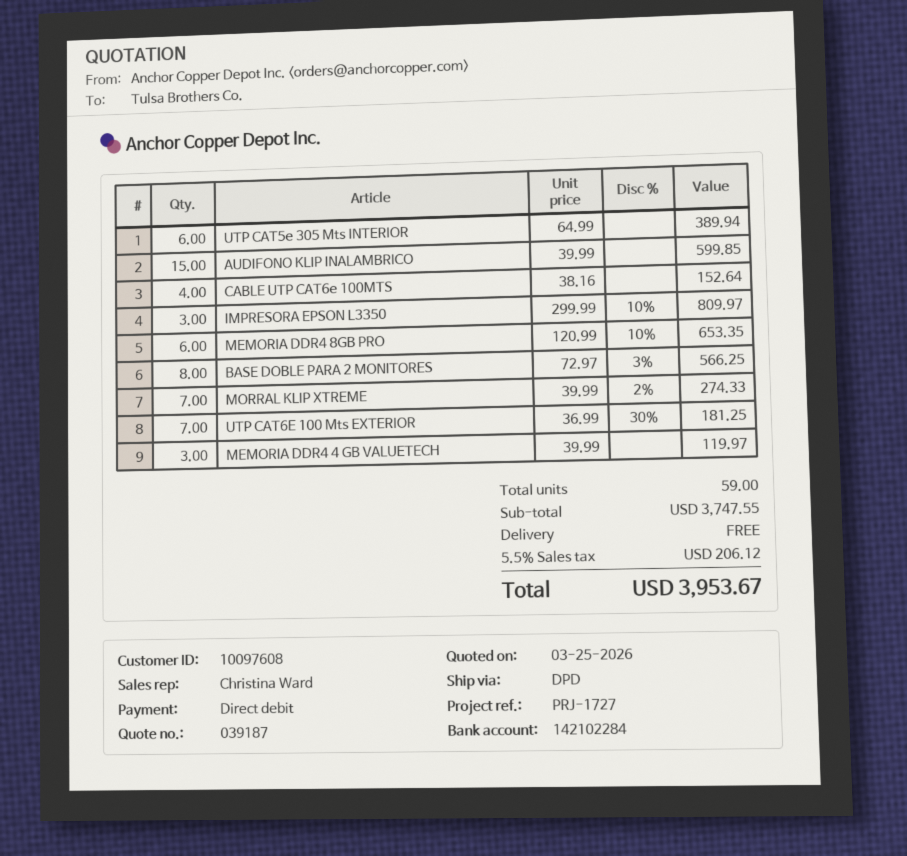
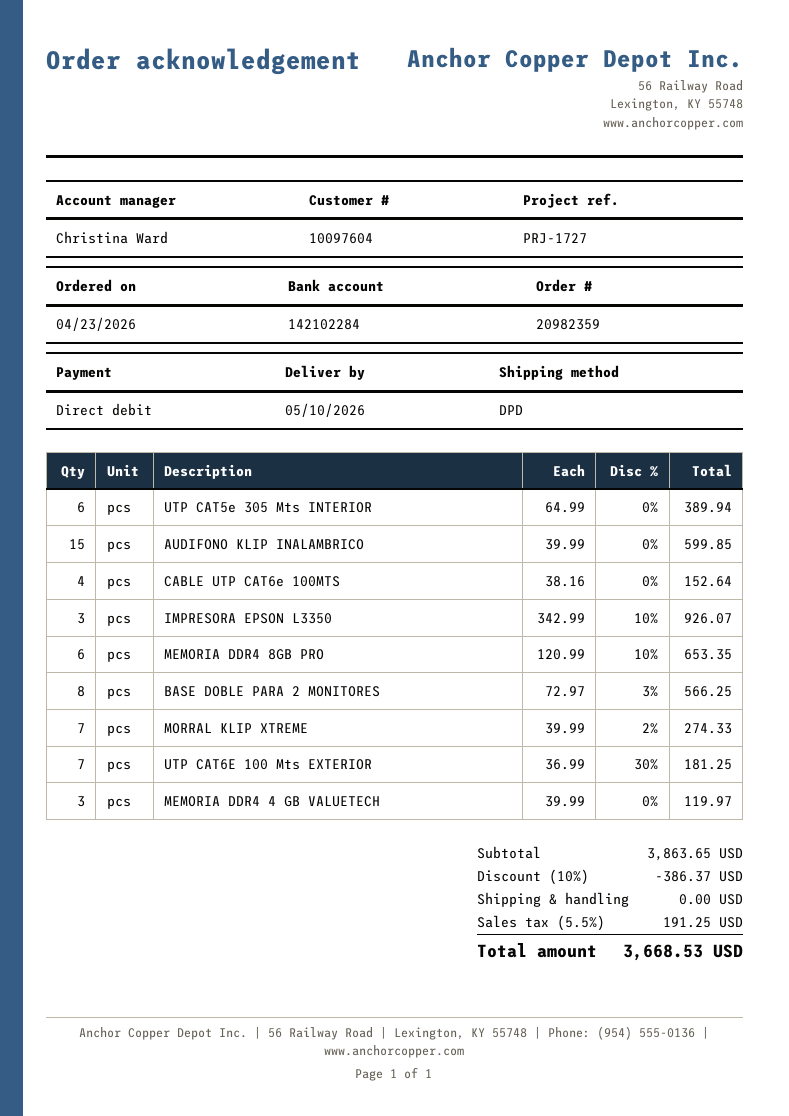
customer number: 10097608 -> 10097604
IMPRESORA EPSON L3350: 3 x 299.99 - 10% = 809.97 -> 3 x 342.99 - 10% = 926.07
subtotal: 3747.55 -> 3863.65
discount: none -> 10% = 386.37
tax: 5.5% = 206.12 -> 5.5% = 191.25
total: 3953.67 -> 3668.53

